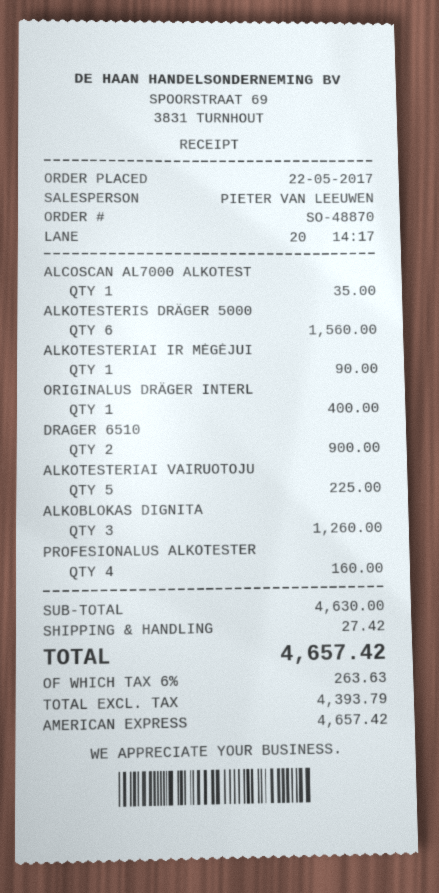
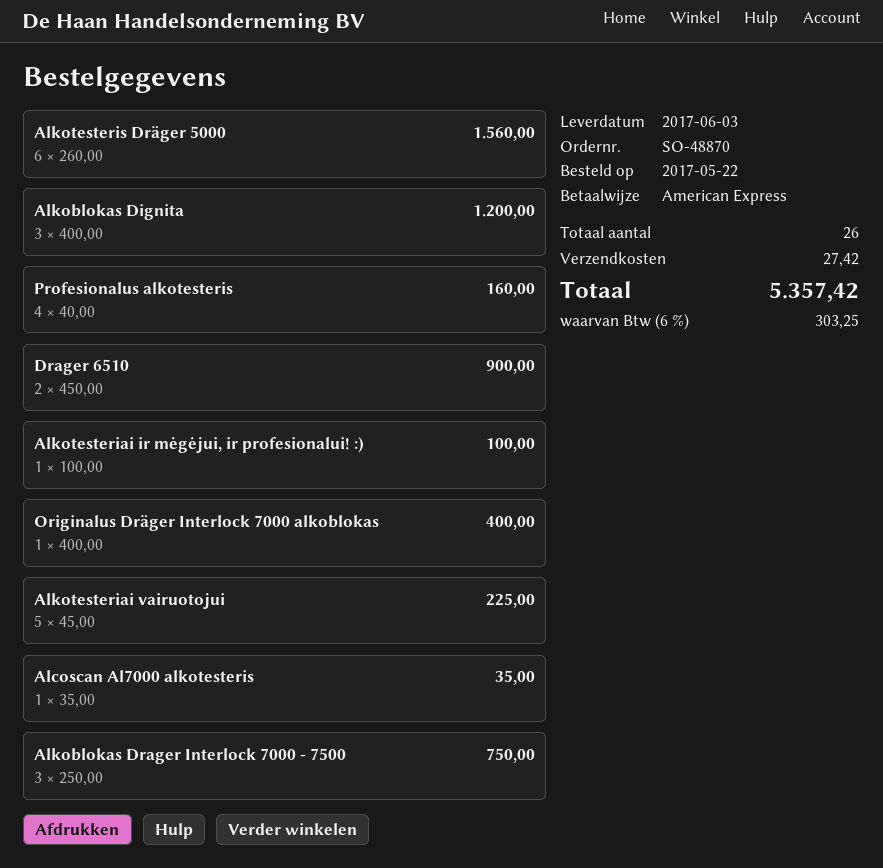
ALKOTESTERIAI IR MĖGĖJUI: 1 for 90.00 -> 1 for 100.00
ALKOBLOKAS DIGNITA: 3 for 1260.00 -> 3 for 1200.00
Alkoblokas Drager Interlock 7000 - 7500: none -> 3 for 750.00
tax: 6% = 263.63 -> 6% = 303.25
total: 4657.42 -> 5357.42

